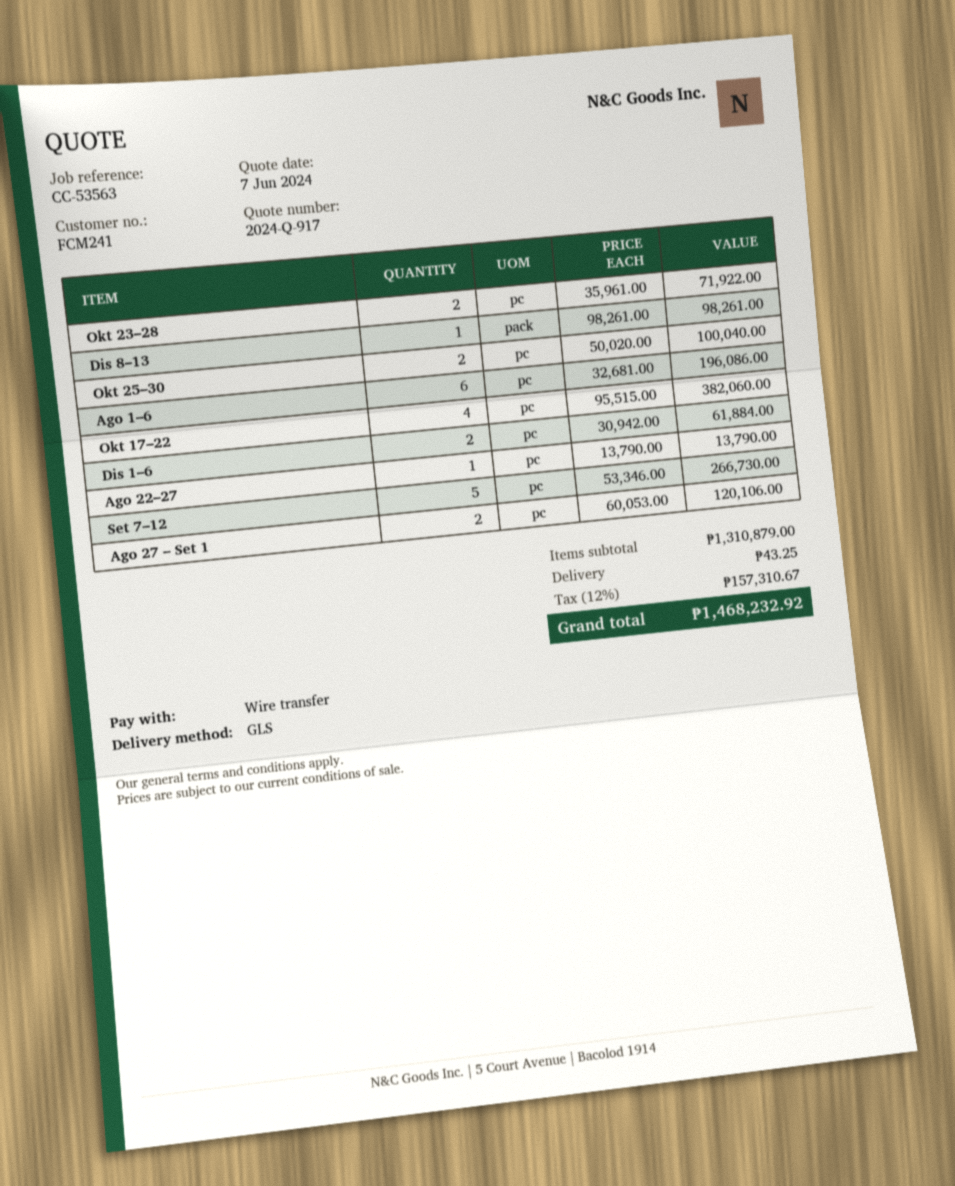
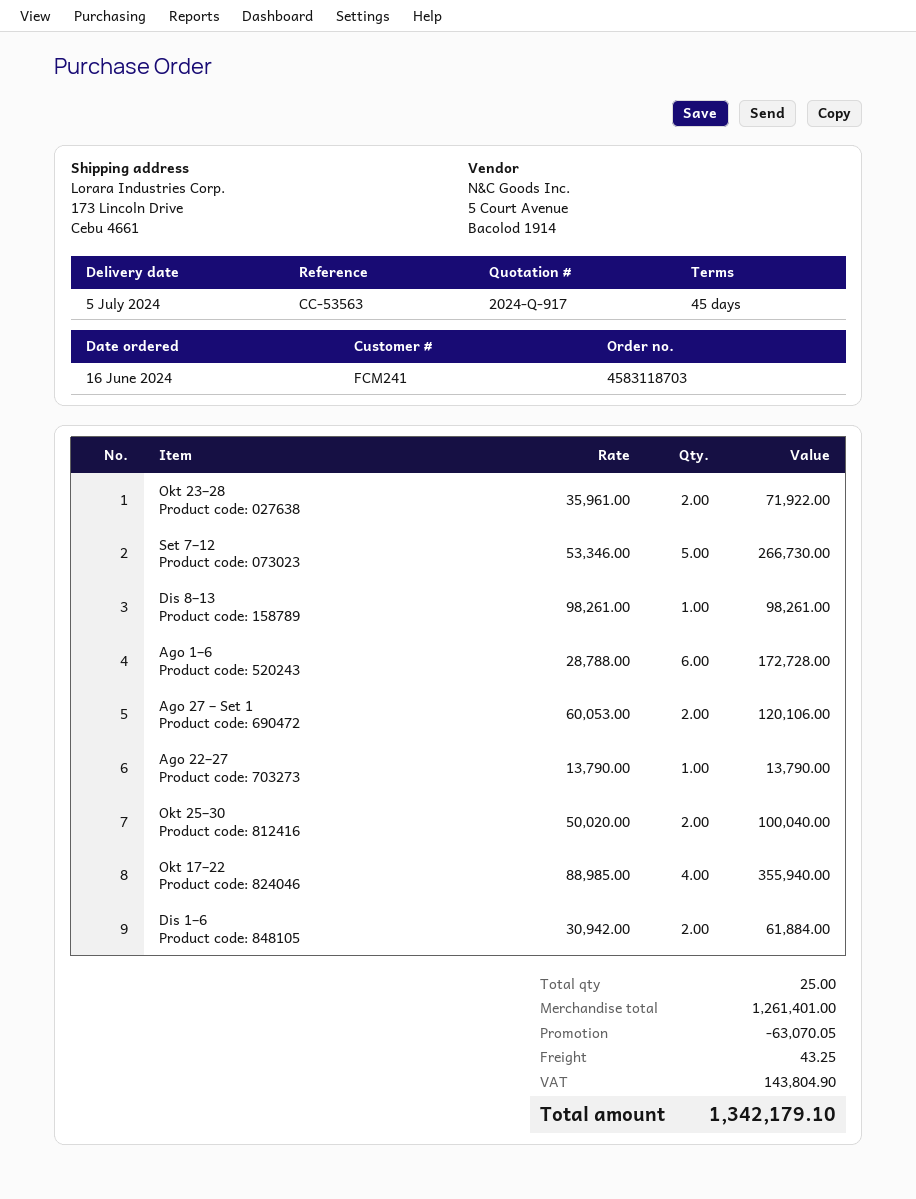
Ago 1–6: 6 x 32681.00 = 196086.00 -> 6 x 28788.00 = 172728.00
Okt 17–22: 4 x 95515.00 = 382060.00 -> 4 x 88985.00 = 355940.00
subtotal: 1310879.00 -> 1261401.00
discount: none -> 63070.05
tax: 157310.67 -> 143804.90
total: 1468232.92 -> 1342179.10

